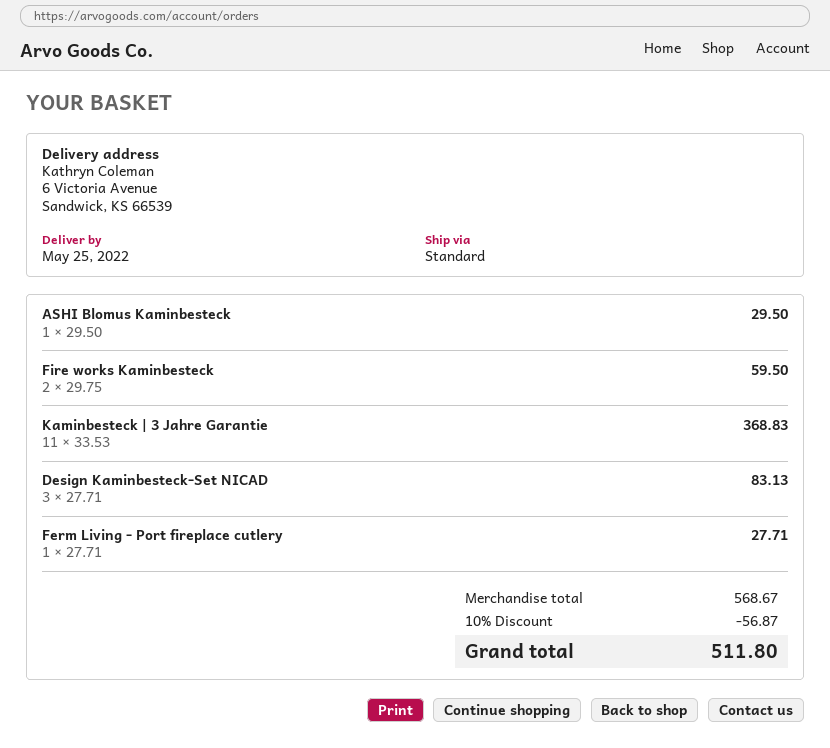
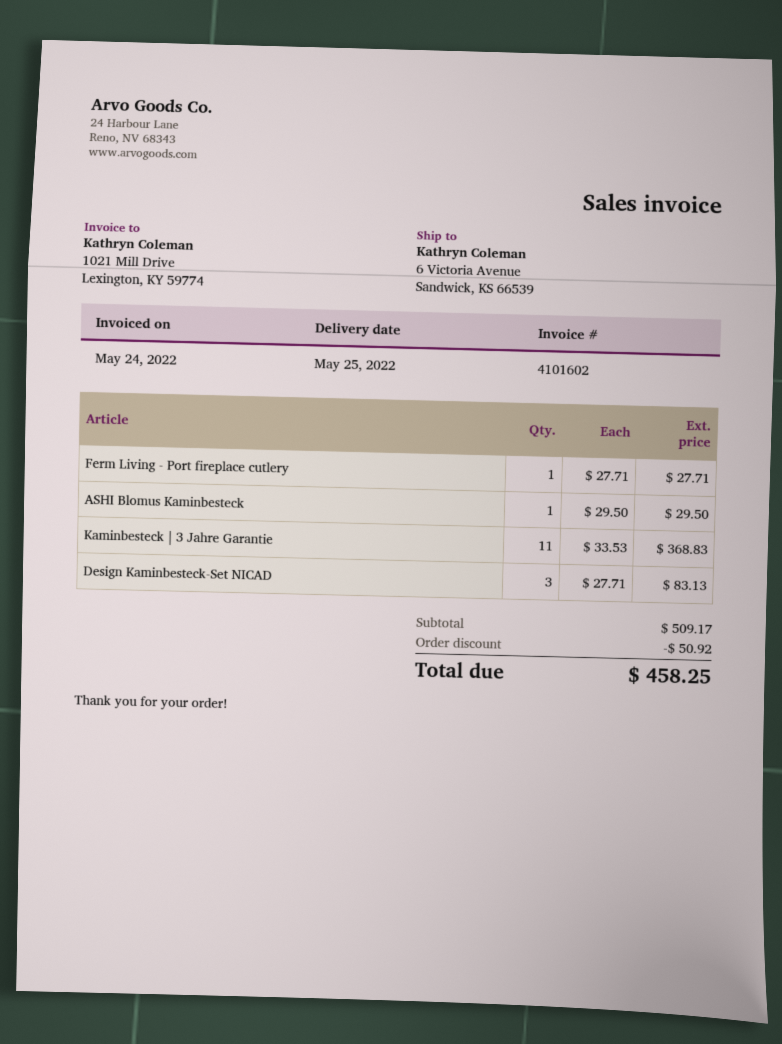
Fire works Kaminbesteck: 2 x 29.75 = 59.50 -> none
subtotal: 568.67 -> 509.17
discount: 56.87 -> 50.92
total: 511.80 -> 458.25

